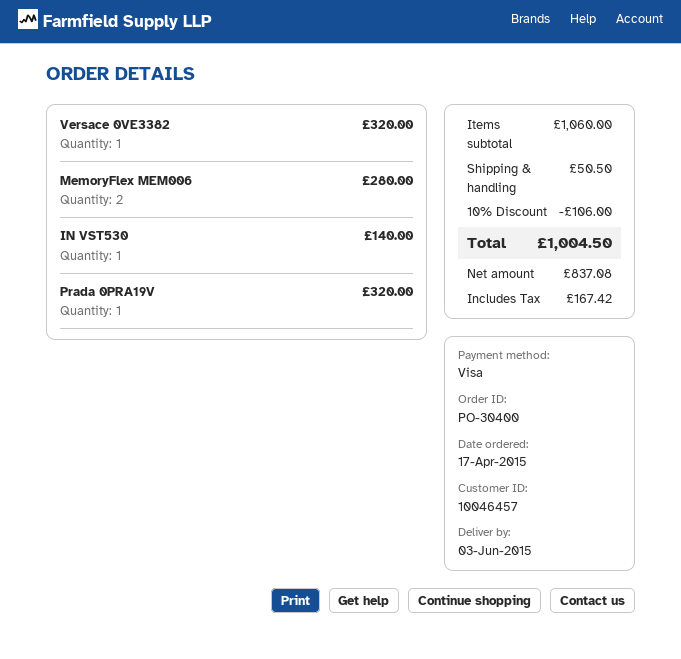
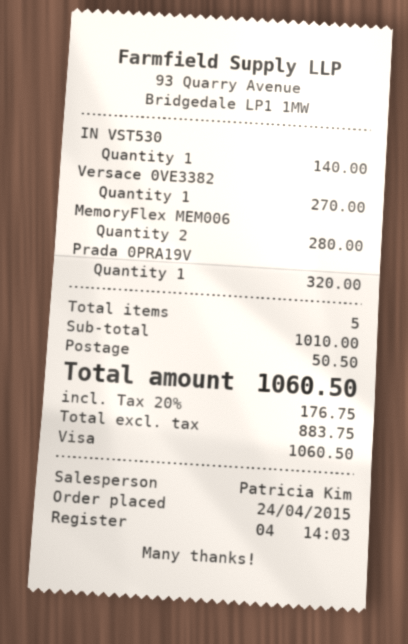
order date: 2015-04-17 -> 2015-04-24
Versace 0VE3382: 1 for 320.00 -> 1 for 270.00
subtotal: 1060.00 -> 1010.00
discount: 10% = 106.00 -> none
net: 837.08 -> 883.75
tax: 167.42 -> 176.75
total: 1004.50 -> 1060.50

